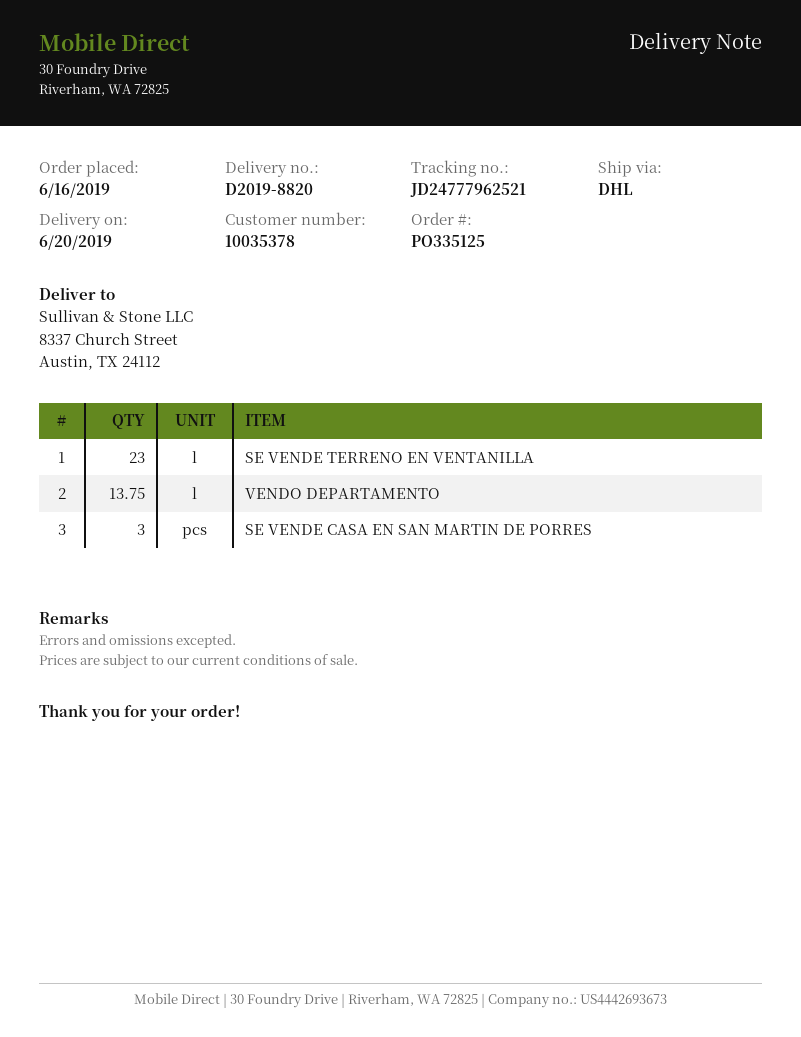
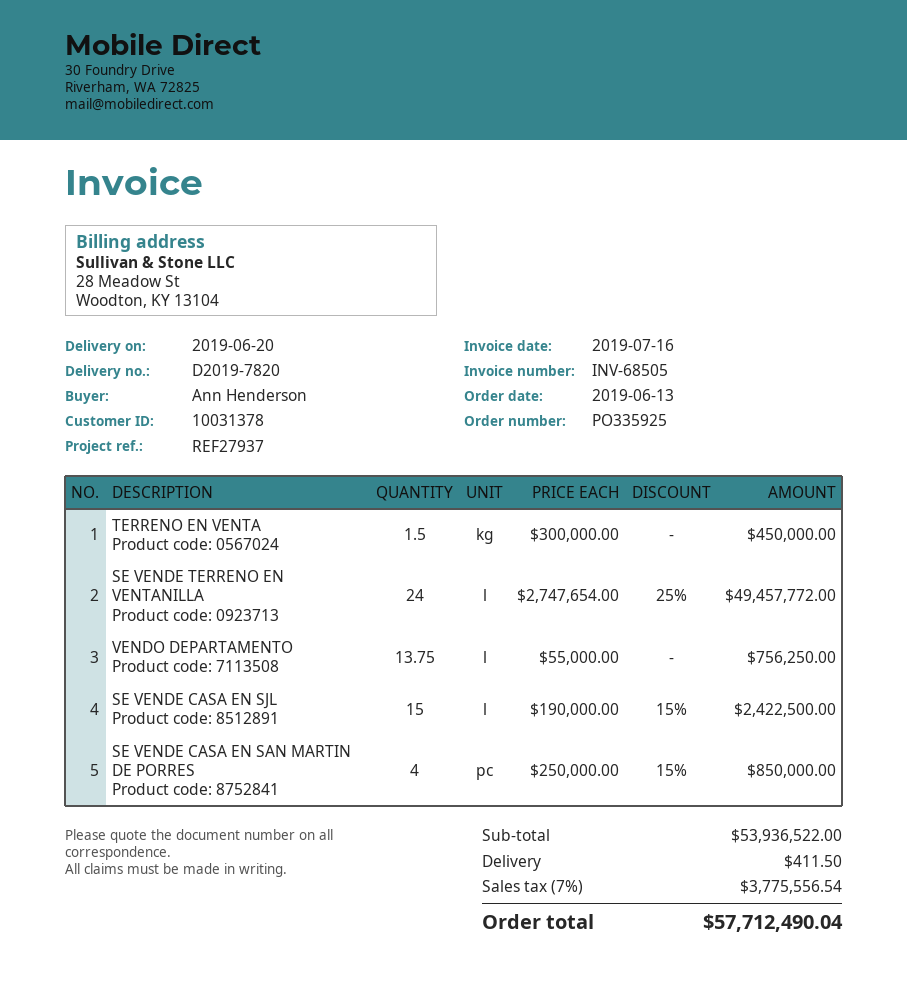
order number: PO335125 -> PO335925
order date: 2019-06-16 -> 2019-06-13
delivery note number: D2019-8820 -> D2019-7820
customer number: 10035378 -> 10031378
SE VENDE TERRENO EN VENTANILLA: 23 -> 24
SE VENDE CASA EN SAN MARTIN DE PORRES: 3 -> 4
TERRENO EN VENTA: none -> 1.5
SE VENDE CASA EN SJL: none -> 15

